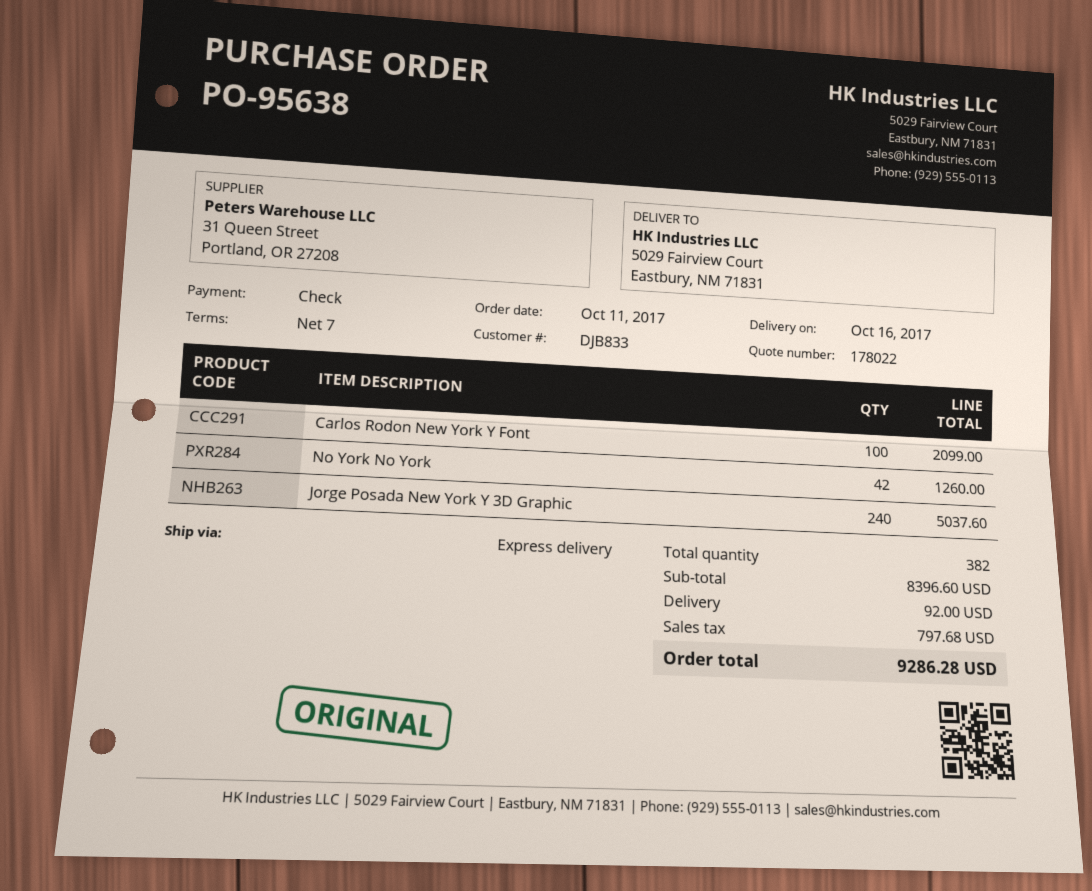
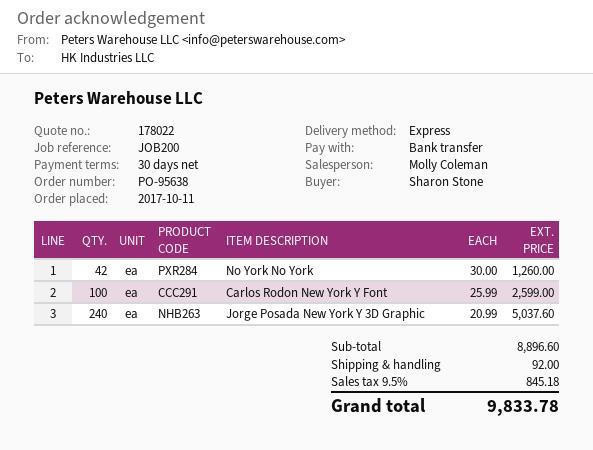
payment terms: 7 days -> 30 days
payment method: cheque -> bank transfer
Carlos Rodon New York Y Font: 100 for 2099.00 -> 100 for 2599.00
subtotal: 8396.60 -> 8896.60
tax: 797.68 -> 845.18
total: 9286.28 -> 9833.78

